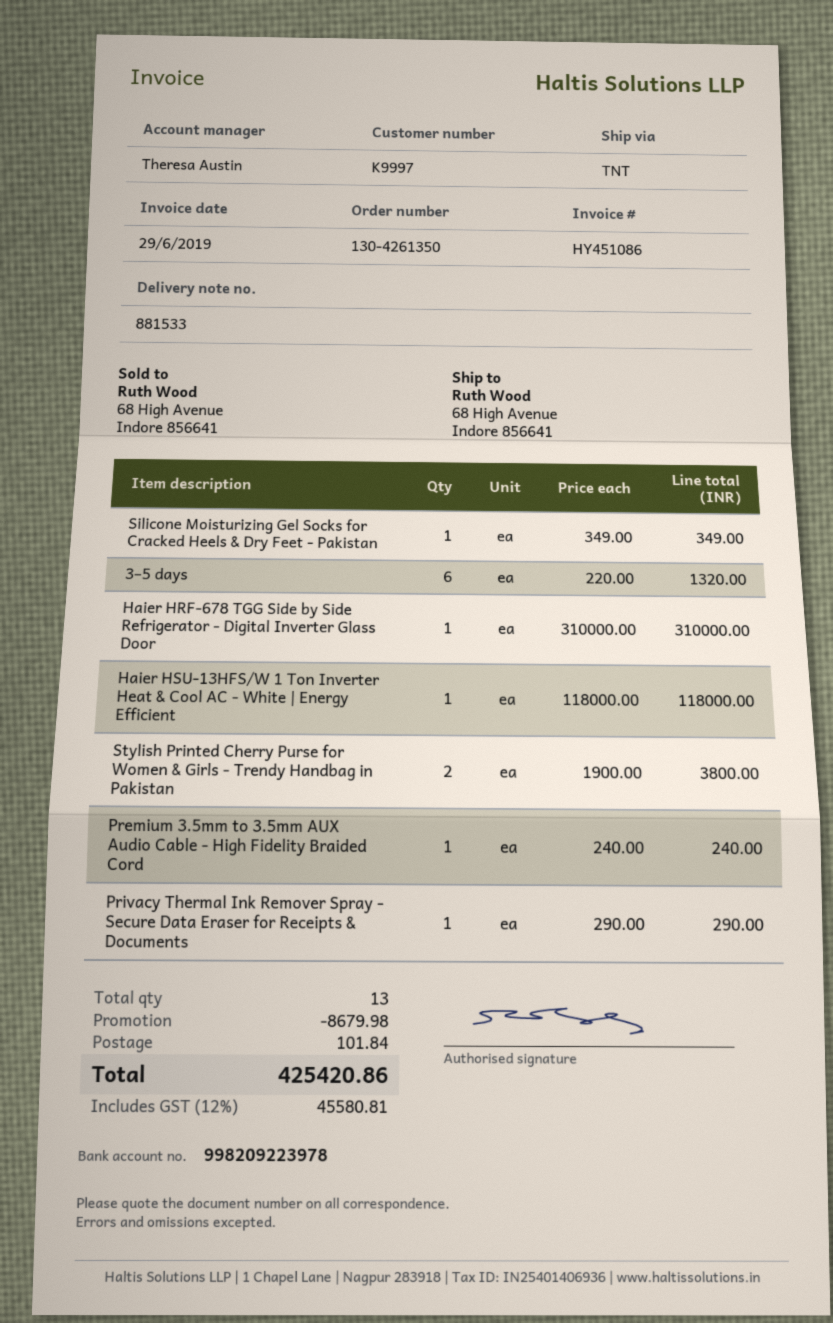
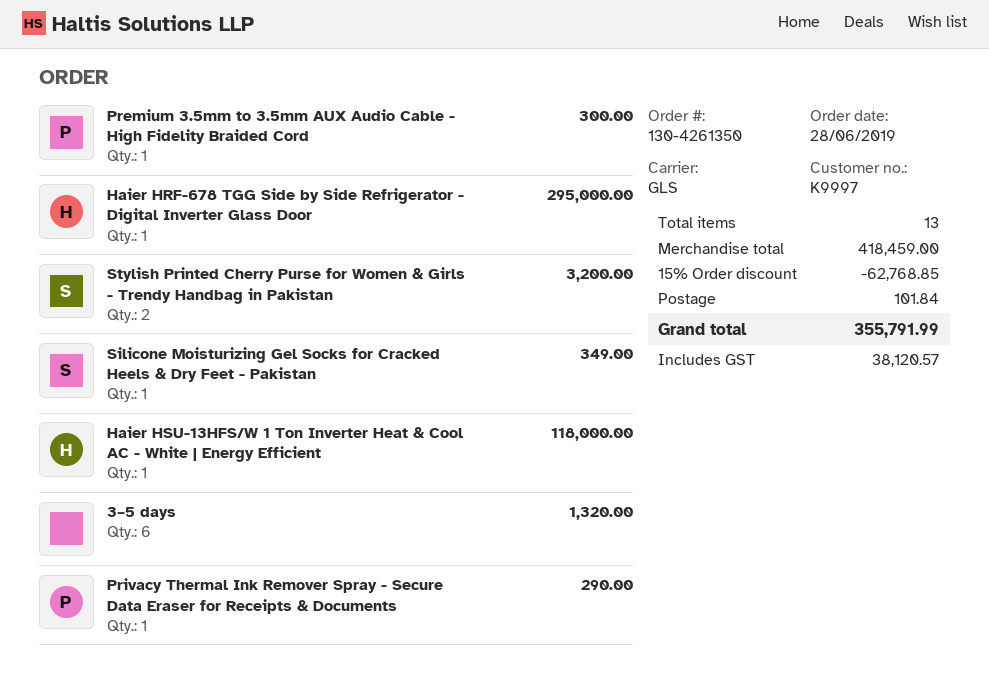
shipping method: TNT -> GLS
Haier HRF-678 TGG Side by Side Refrigerator - Digital Inverter Glass Door: 1 for 310000.00 -> 1 for 295000.00
Stylish Printed Cherry Purse for Women & Girls - Trendy Handbag in Pakistan: 2 for 3800.00 -> 2 for 3200.00
Premium 3.5mm to 3.5mm AUX Audio Cable - High Fidelity Braided Cord: 1 for 240.00 -> 1 for 300.00
discount: 8679.98 -> 62768.85
tax: 45580.81 -> 38120.57
total: 425420.86 -> 355791.99

